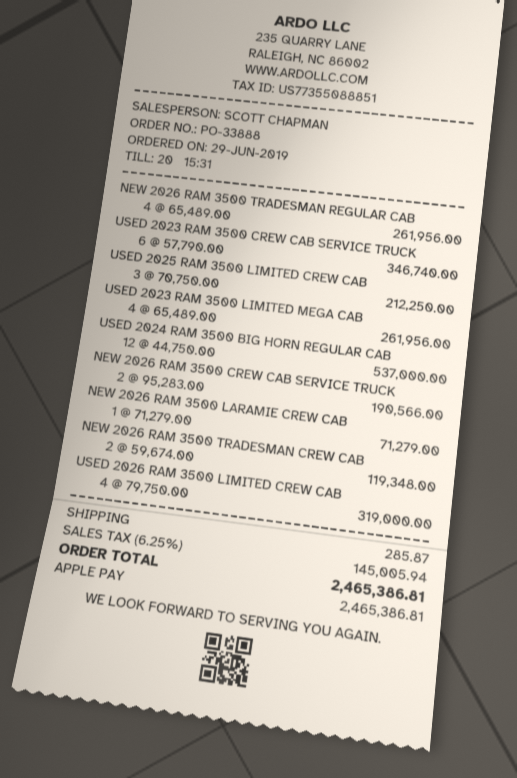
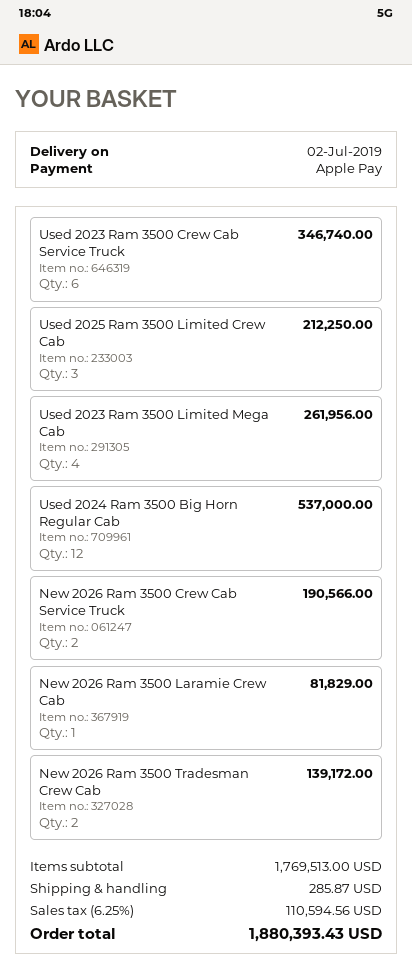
NEW 2026 RAM 3500 TRADESMAN REGULAR CAB: 4 for 261956.00 -> none
NEW 2026 RAM 3500 LARAMIE CREW CAB: 1 for 71279.00 -> 1 for 81829.00
NEW 2026 RAM 3500 TRADESMAN CREW CAB: 2 for 119348.00 -> 2 for 139172.00
USED 2026 RAM 3500 LIMITED CREW CAB: 4 for 319000.00 -> none
tax: 6.25% = 145005.94 -> 6.25% = 110594.56
total: 2465386.81 -> 1880393.43

